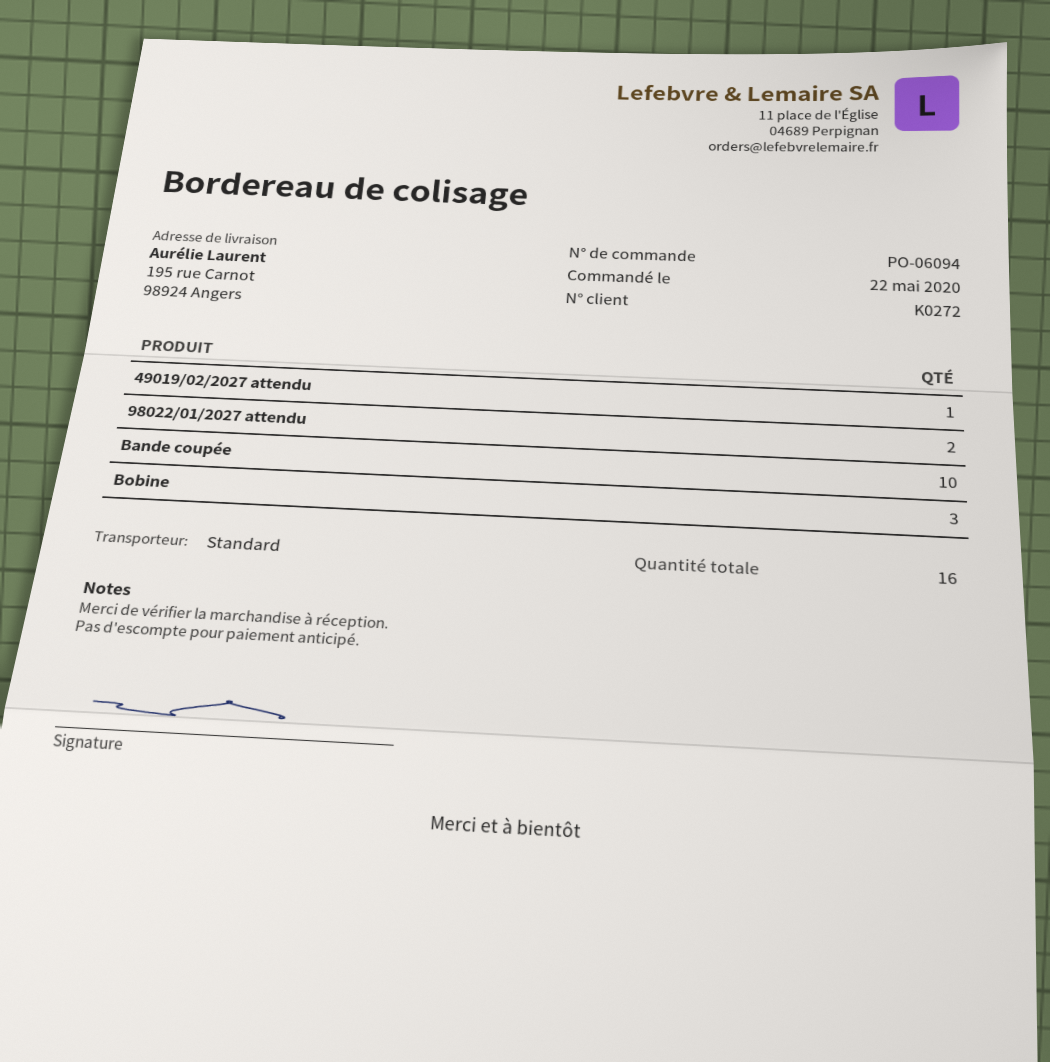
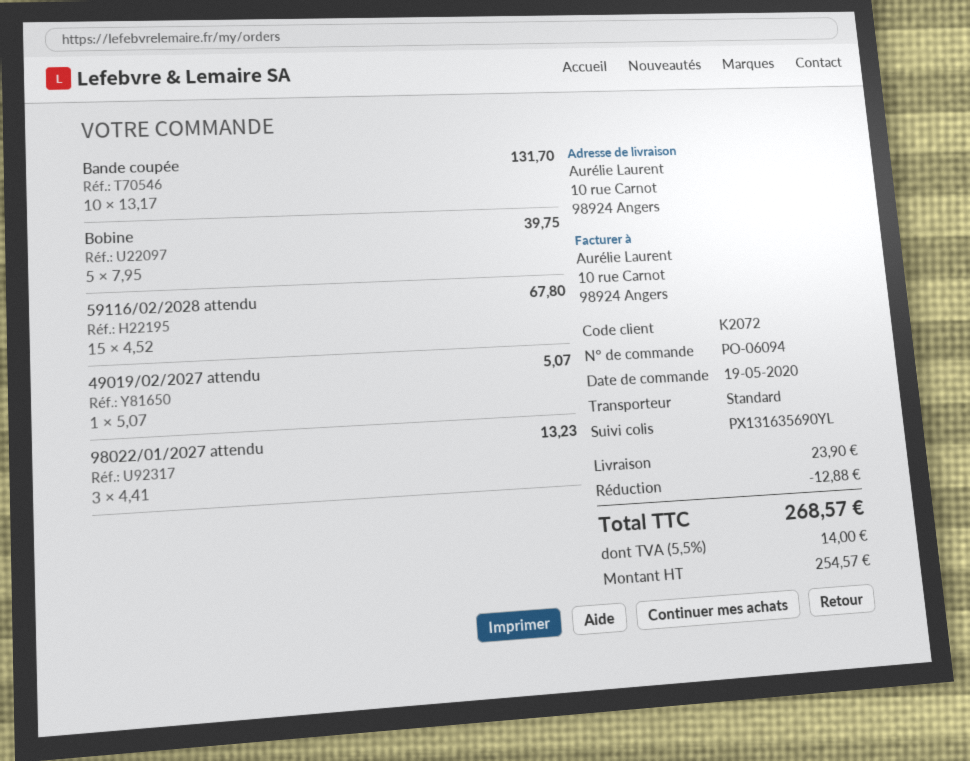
order date: 2020-05-22 -> 2020-05-19
customer number: K0272 -> K2072
ship to: 195 rue Carnot, 98924 Angers -> 10 rue Carnot, 98924 Angers
98022/01/2027 attendu: 2 -> 3
Bobine: 3 -> 5
59116/02/2028 attendu: none -> 15

